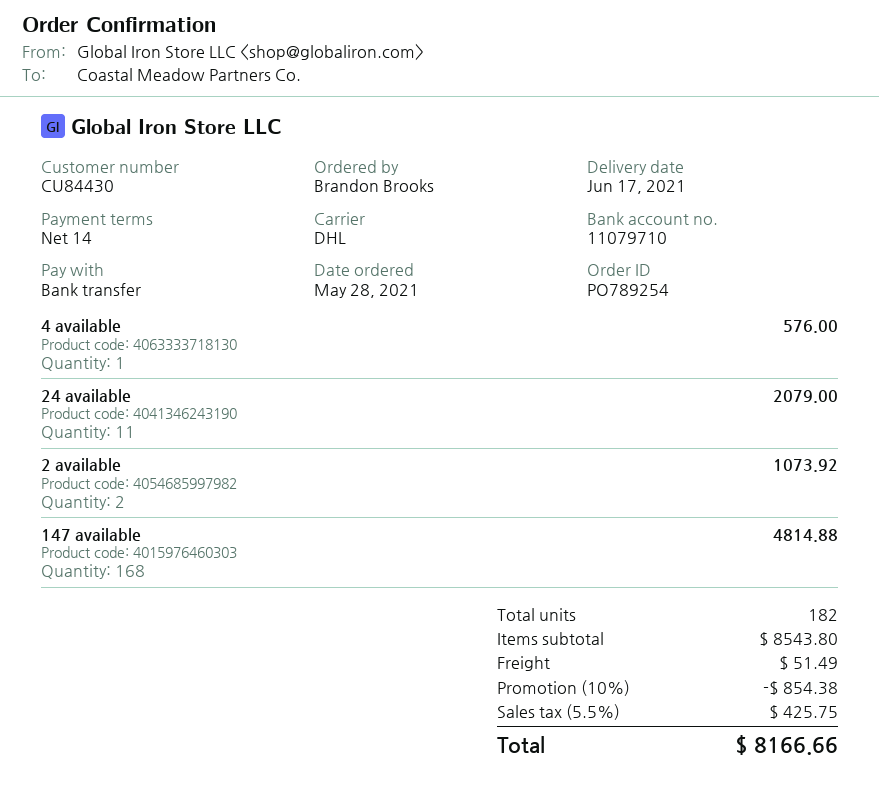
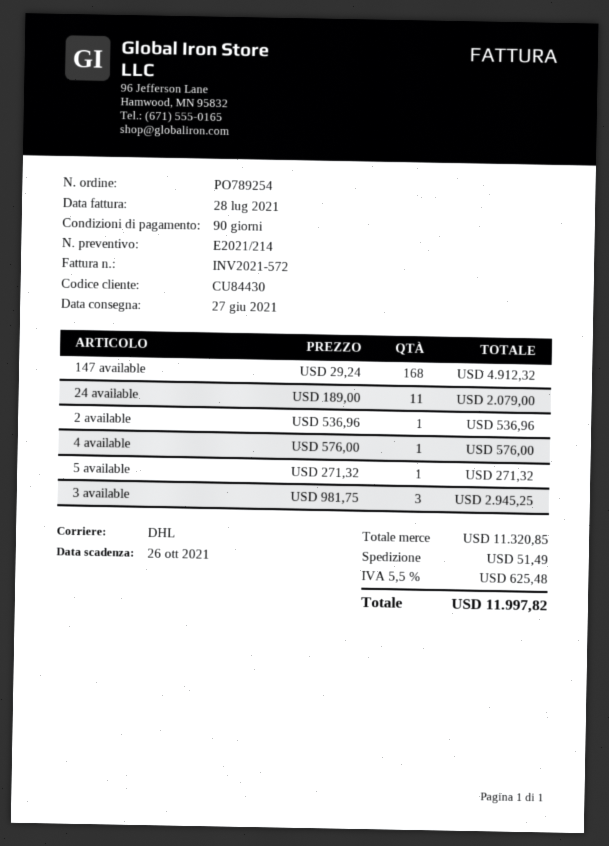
delivery date: 2021-06-17 -> 2021-06-27
payment terms: 14 days -> 90 days
2 available: 2 for 1073.92 -> 1 for 536.96
147 available: 168 for 4814.88 -> 168 for 4912.32
5 available: none -> 1 for 271.32
3 available: none -> 3 for 2945.25
subtotal: 8543.80 -> 11320.85
discount: 10% = 854.38 -> none
tax: 5.5% = 425.75 -> 5.5% = 625.48
total: 8166.66 -> 11997.82

